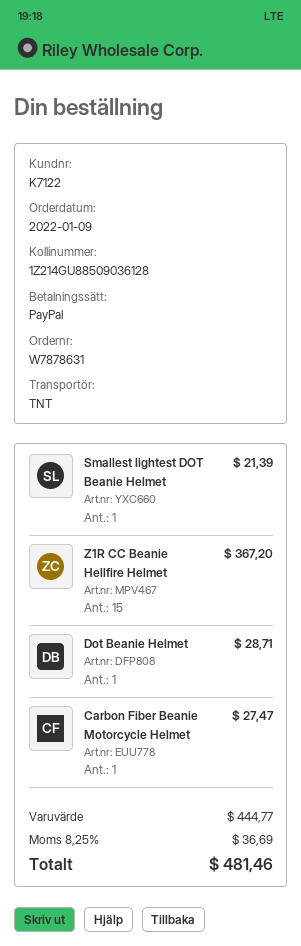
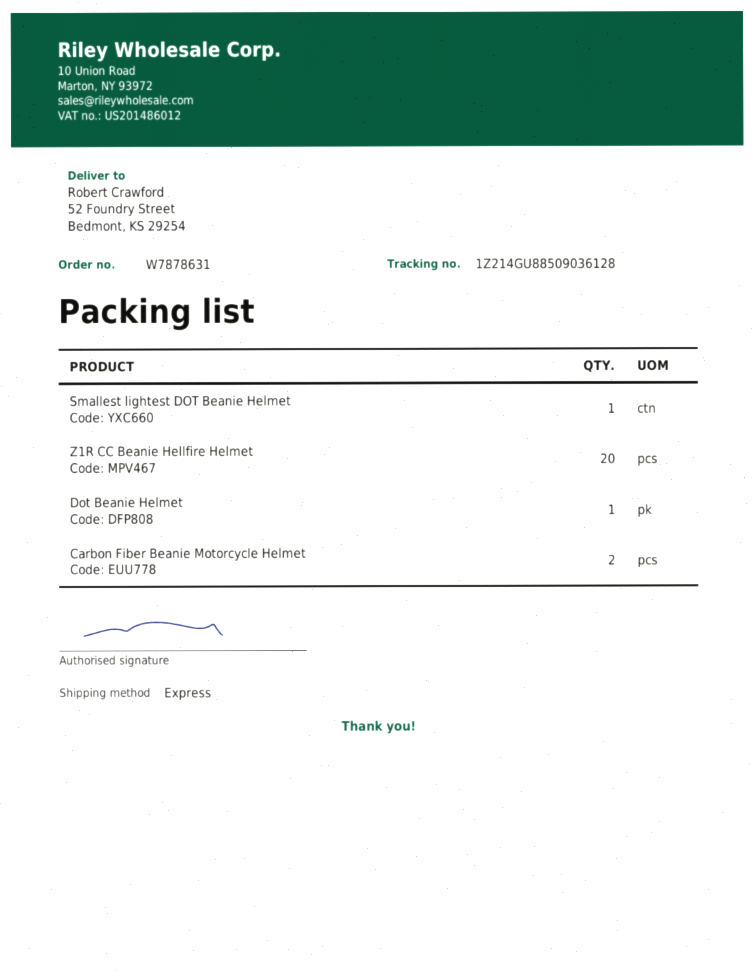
shipping method: TNT -> express
Z1R CC Beanie Hellfire Helmet: 15 -> 20
Carbon Fiber Beanie Motorcycle Helmet: 1 -> 2

